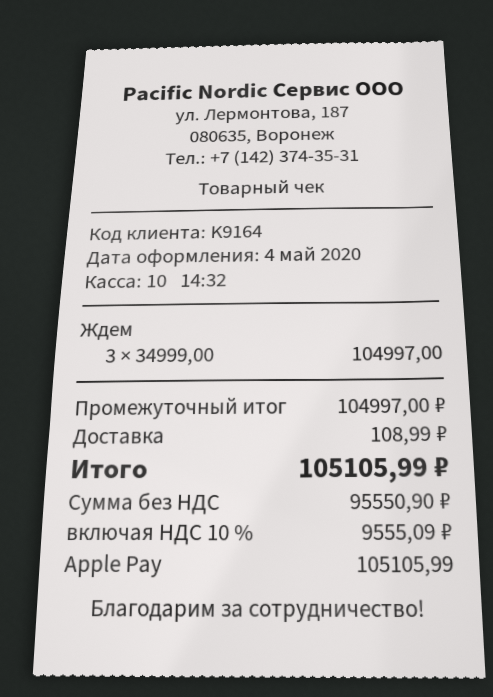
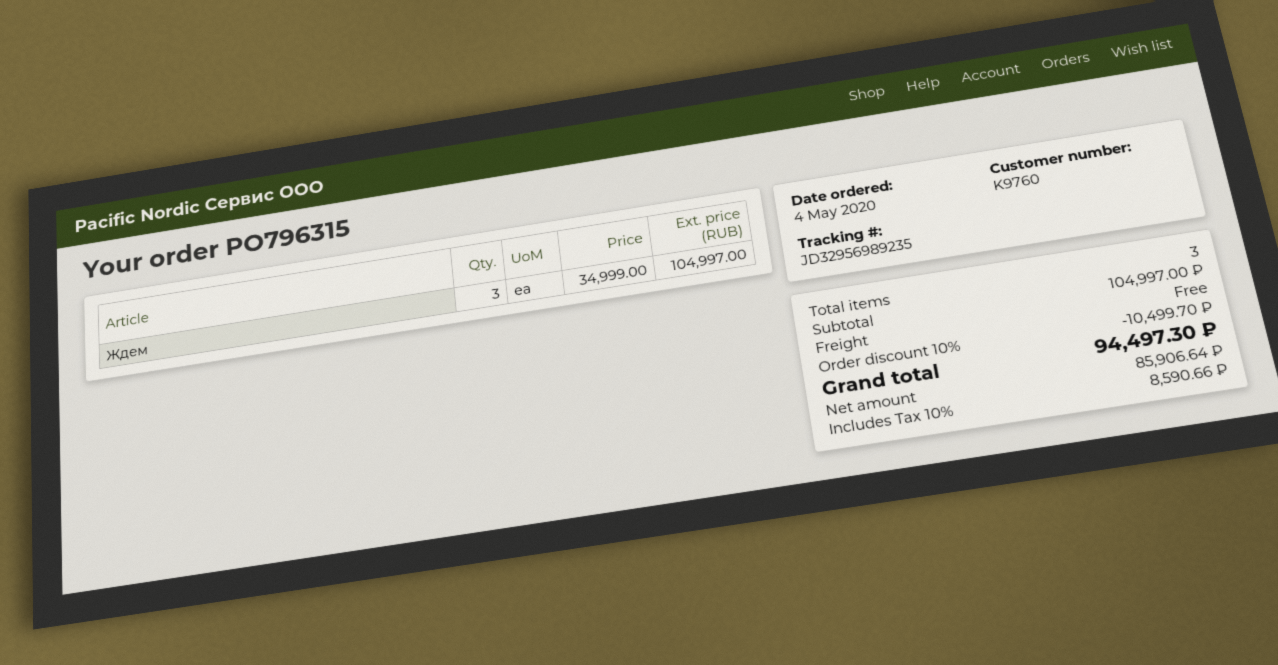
customer number: K9164 -> K9760
discount: none -> 10% = 10499.70
shipping: 108.99 -> 0.00
net: 95550.90 -> 85906.64
tax: 10% = 9555.09 -> 10% = 8590.66
total: 105105.99 -> 94497.30

